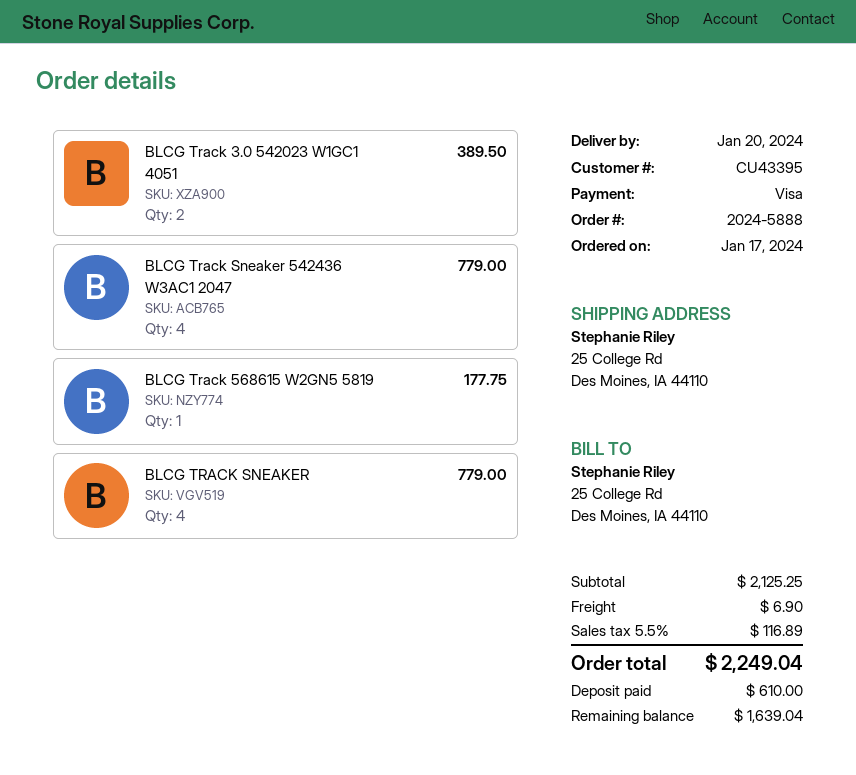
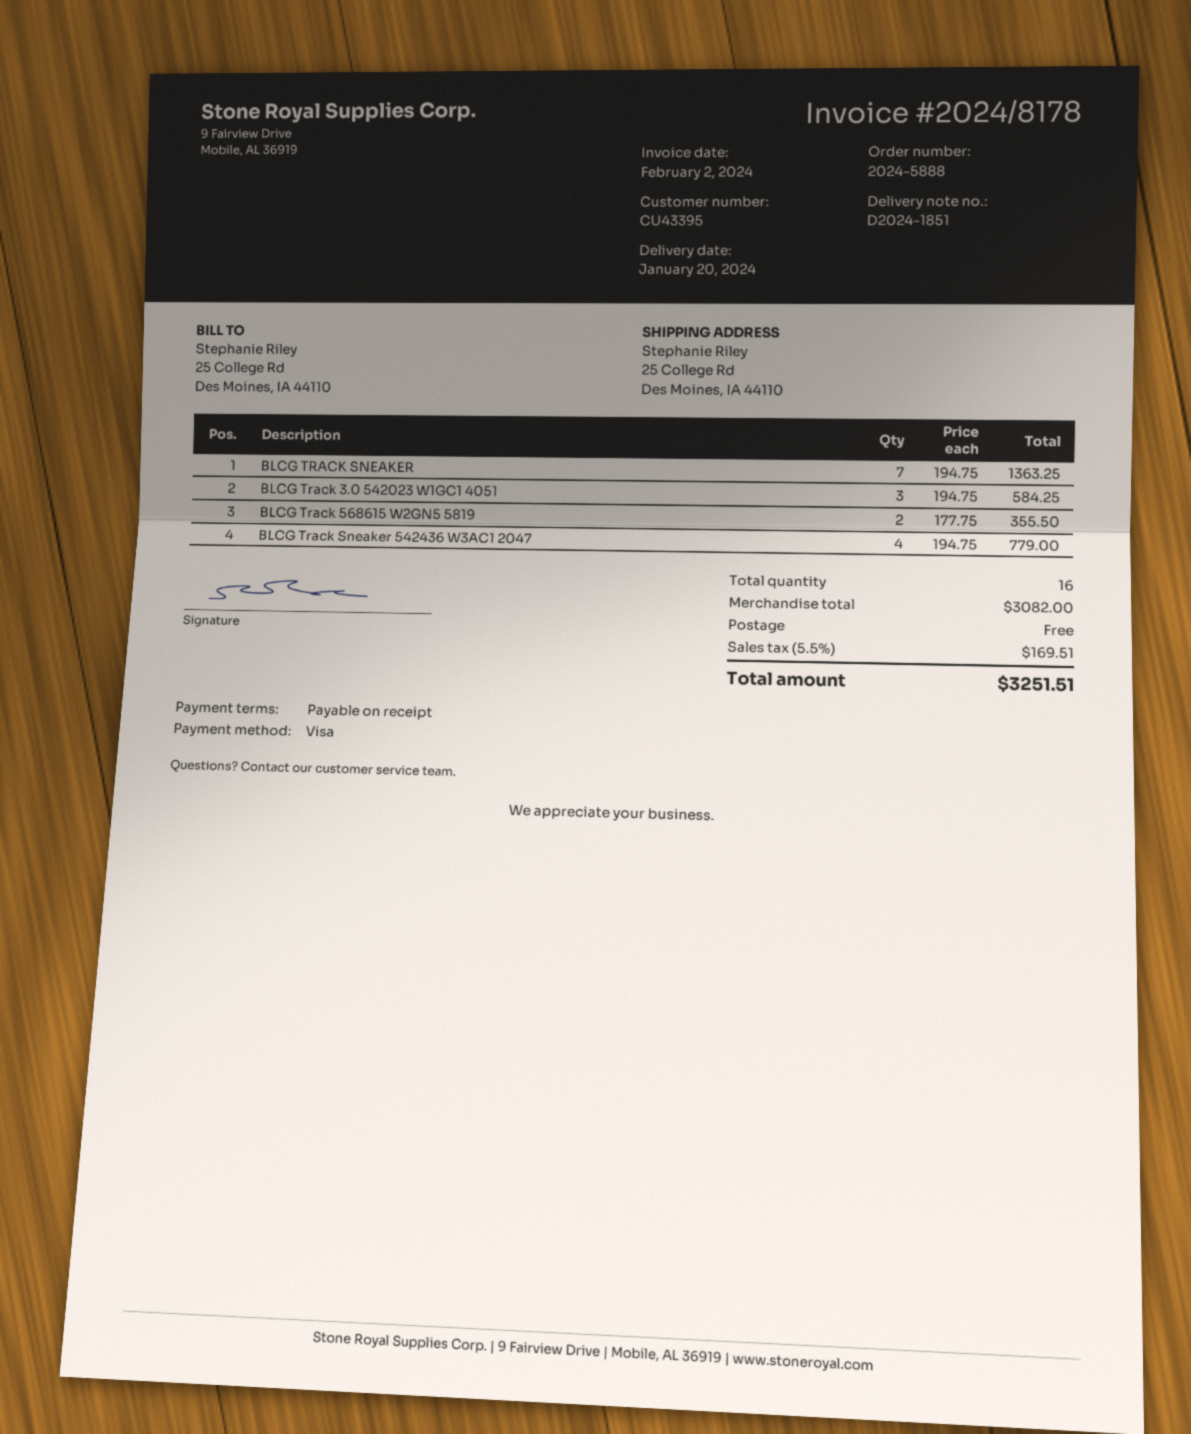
BLCG Track 3.0 542023 W1GC1 4051: 2 for 389.50 -> 3 for 584.25
BLCG Track 568615 W2GN5 5819: 1 for 177.75 -> 2 for 355.50
BLCG TRACK SNEAKER: 4 for 779.00 -> 7 for 1363.25
subtotal: 2125.25 -> 3082.00
shipping: 6.90 -> 0.00
tax: 5.5% = 116.89 -> 5.5% = 169.51
total: 2249.04 -> 3251.51

